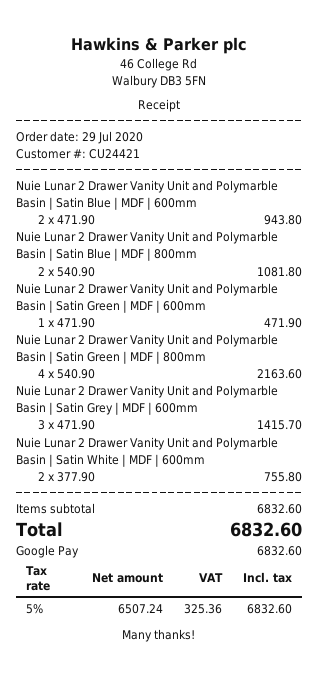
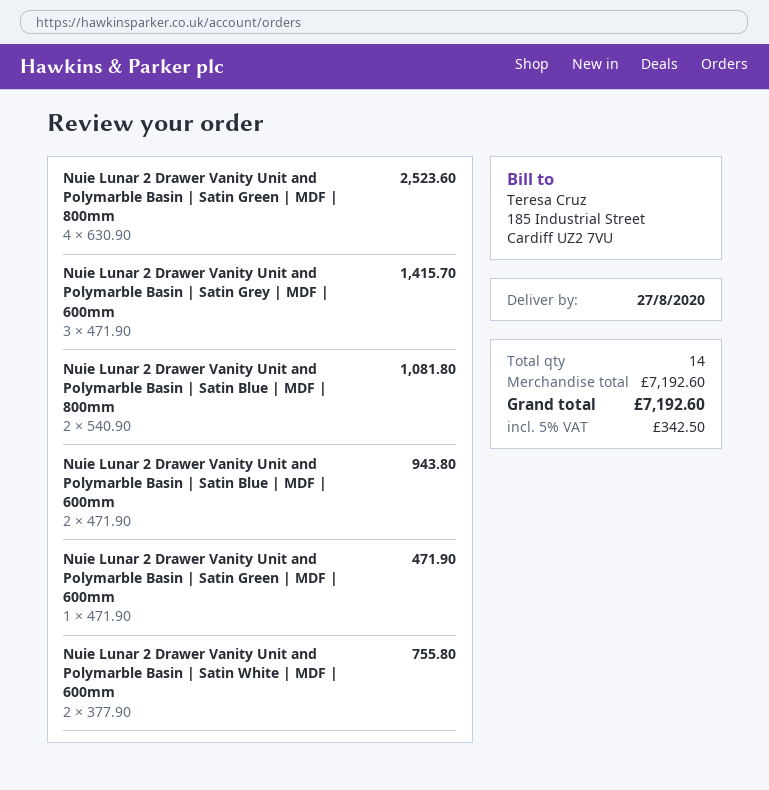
Nuie Lunar 2 Drawer Vanity Unit and Polymarble Basin | Satin Green | MDF | 800mm: 4 x 540.90 = 2163.60 -> 4 x 630.90 = 2523.60
subtotal: 6832.60 -> 7192.60
tax: 5% = 325.36 -> 5% = 342.50
total: 6832.60 -> 7192.60

